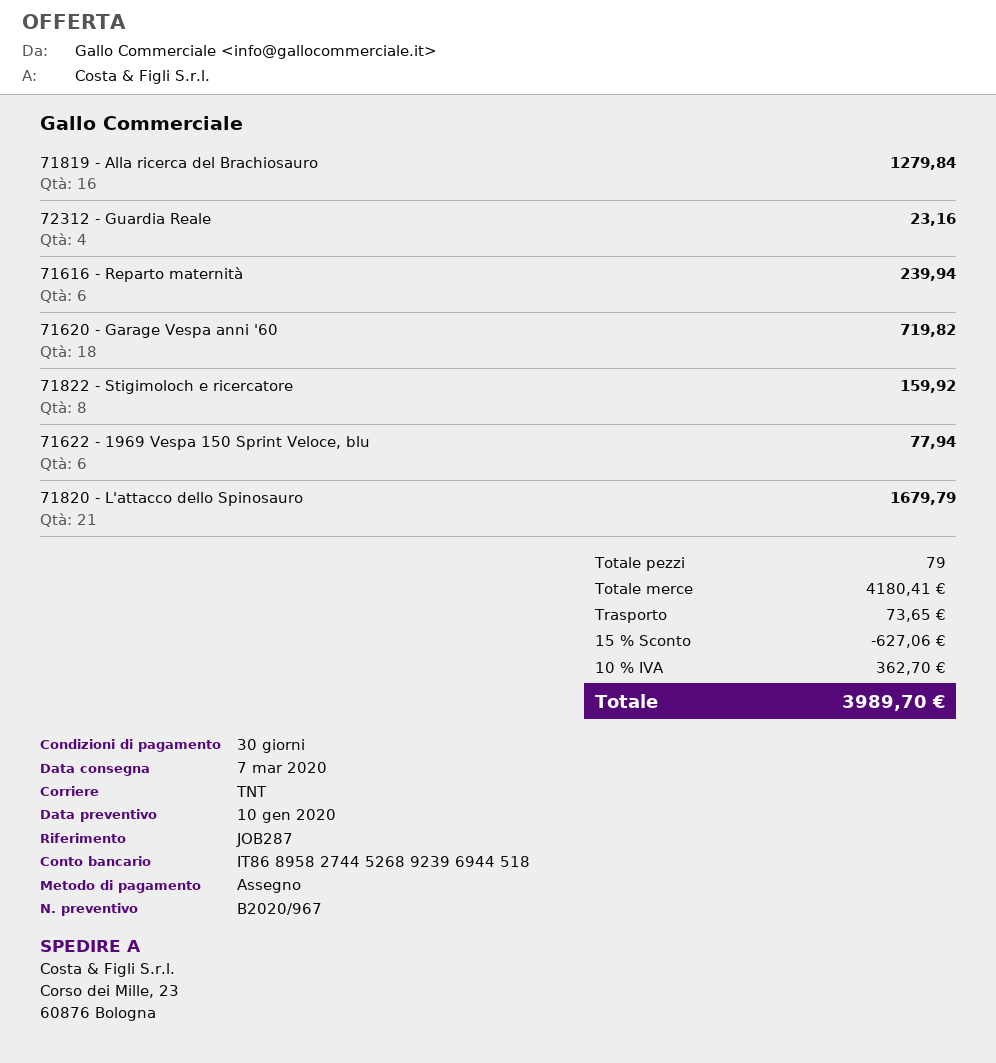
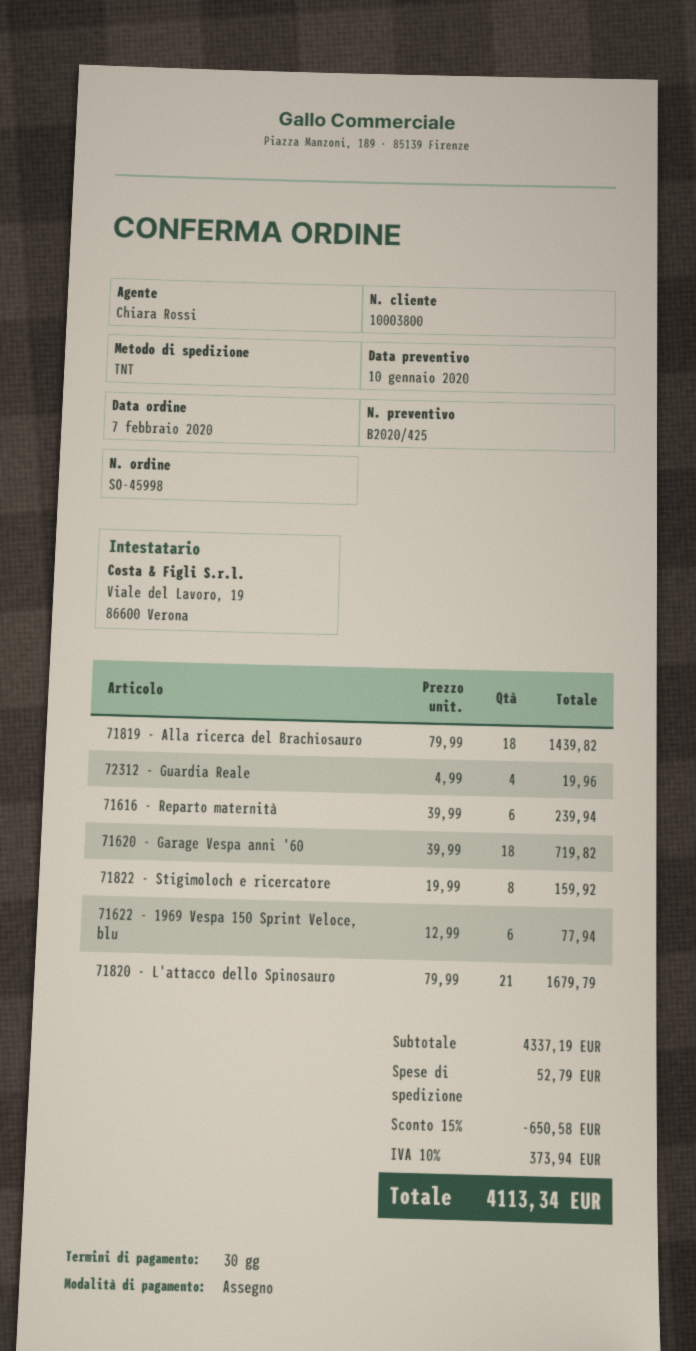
quote number: B2020/967 -> B2020/425
71819 - Alla ricerca del Brachiosauro: 16 for 1279.84 -> 18 for 1439.82
72312 - Guardia Reale: 4 for 23.16 -> 4 for 19.96
subtotal: 4180.41 -> 4337.19
discount: 15% = 627.06 -> 15% = 650.58
shipping: 73.65 -> 52.79
tax: 10% = 362.70 -> 10% = 373.94
total: 3989.70 -> 4113.34

